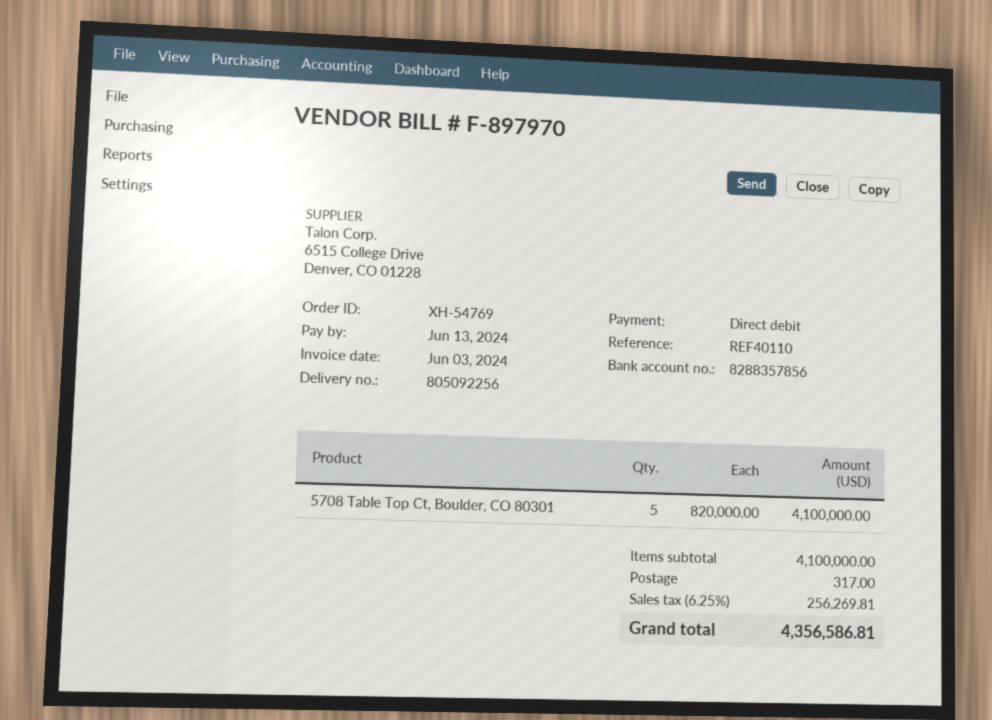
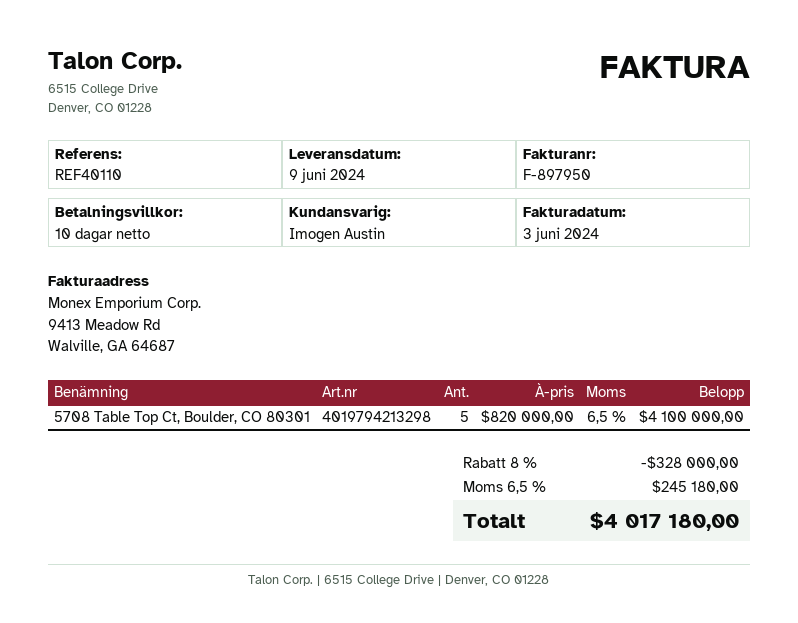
invoice number: F-897970 -> F-897950
discount: none -> 8% = 328000.00
shipping: 317.00 -> none
tax: 6.25% = 256269.81 -> 6.5% = 245180.00
total: 4356586.81 -> 4017180.00

